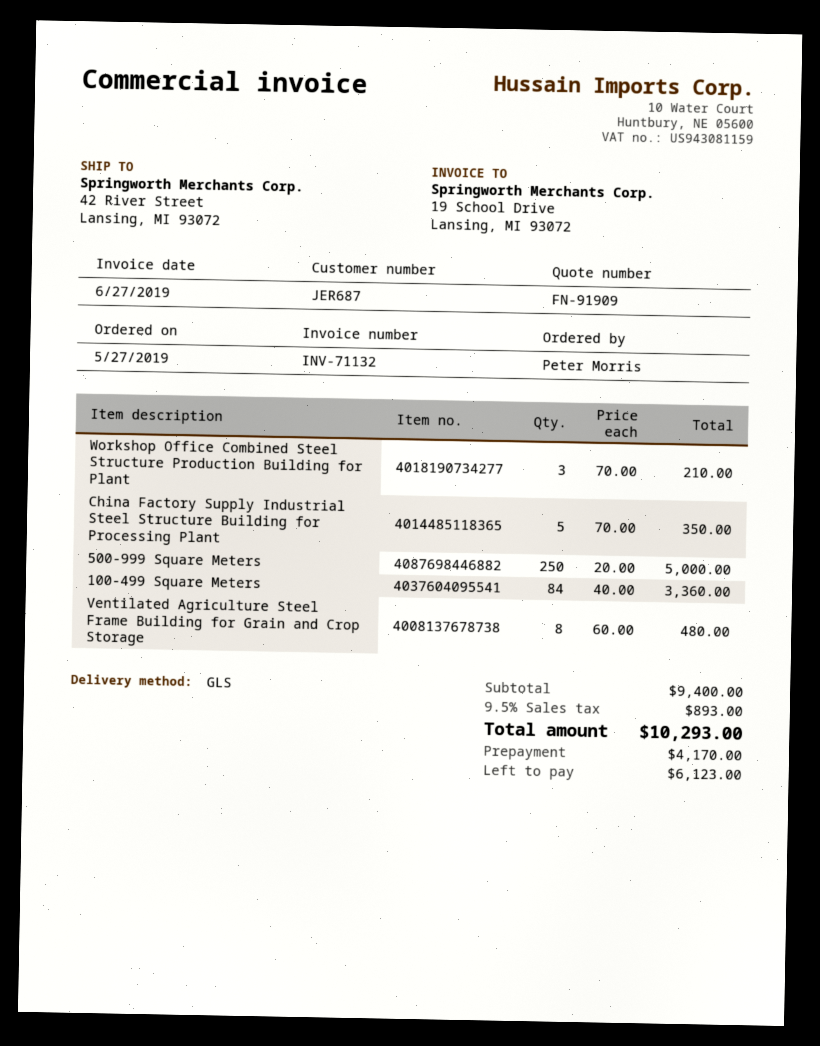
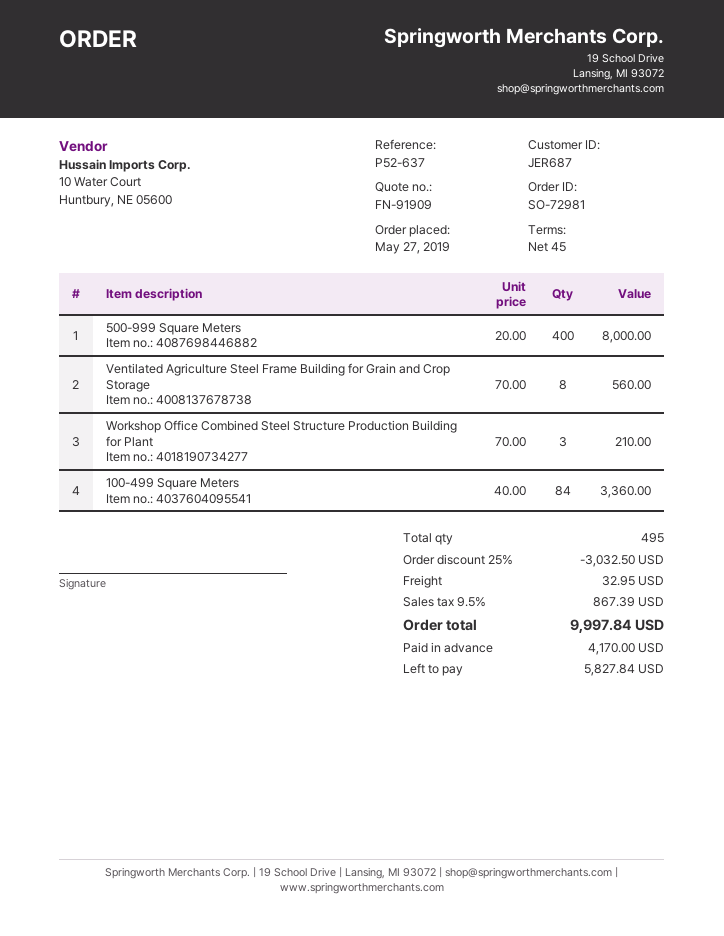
China Factory Supply Industrial Steel Structure Building for Processing Plant: 5 x 70.00 = 350.00 -> none
500-999 Square Meters: 250 x 20.00 = 5000.00 -> 400 x 20.00 = 8000.00
Ventilated Agriculture Steel Frame Building for Grain and Crop Storage: 8 x 60.00 = 480.00 -> 8 x 70.00 = 560.00
discount: none -> 25% = 3032.50
shipping: none -> 32.95
tax: 9.5% = 893.00 -> 9.5% = 867.39
total: 10293.00 -> 9997.84
balance: 6123.00 -> 5827.84

